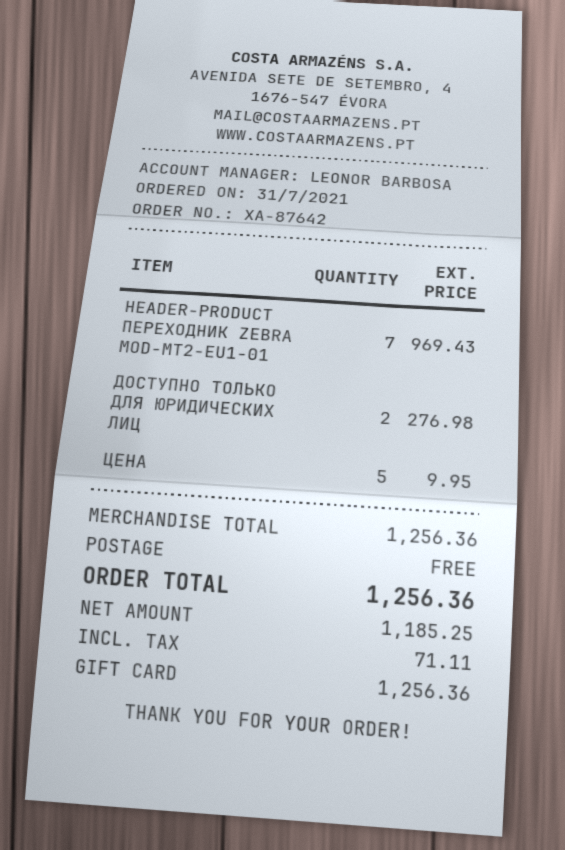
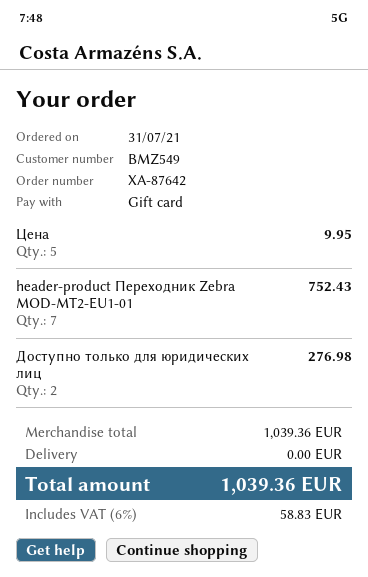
HEADER-PRODUCT ПЕРЕХОДНИК ZEBRA MOD-MT2-EU1-01: 7 for 969.43 -> 7 for 752.43
subtotal: 1256.36 -> 1039.36
tax: 71.11 -> 58.83
total: 1256.36 -> 1039.36

